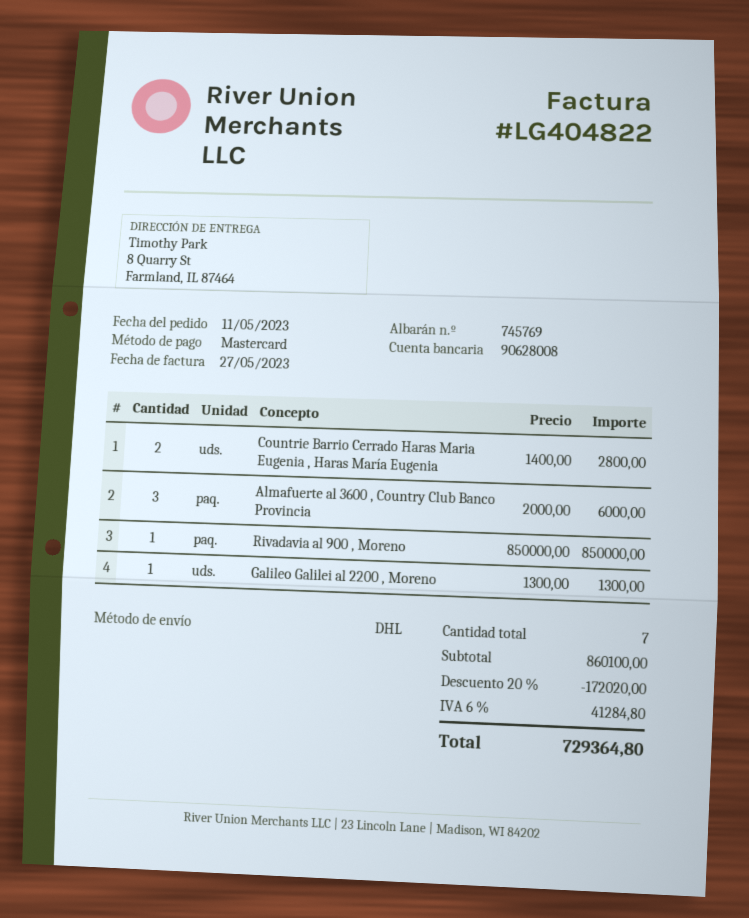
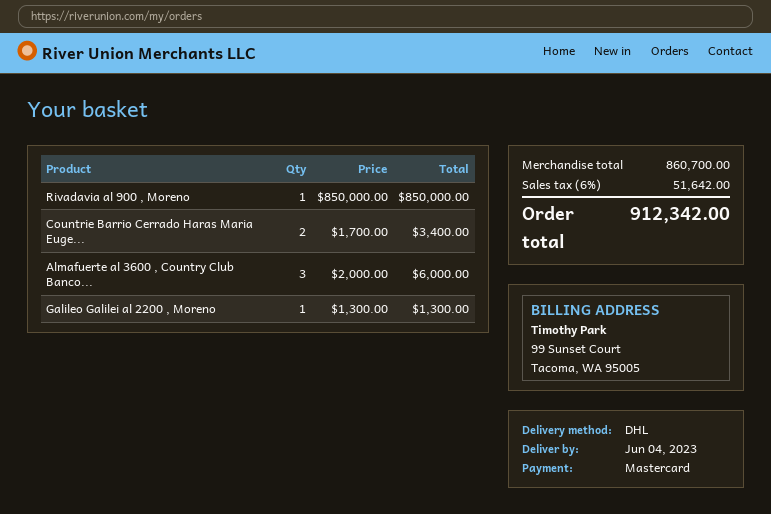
Countrie Barrio Cerrado Haras Maria Eugenia , Haras María Eugenia: 2 x 1400.00 = 2800.00 -> 2 x 1700.00 = 3400.00
subtotal: 860100.00 -> 860700.00
discount: 20% = 172020.00 -> none
tax: 6% = 41284.80 -> 6% = 51642.00
total: 729364.80 -> 912342.00

